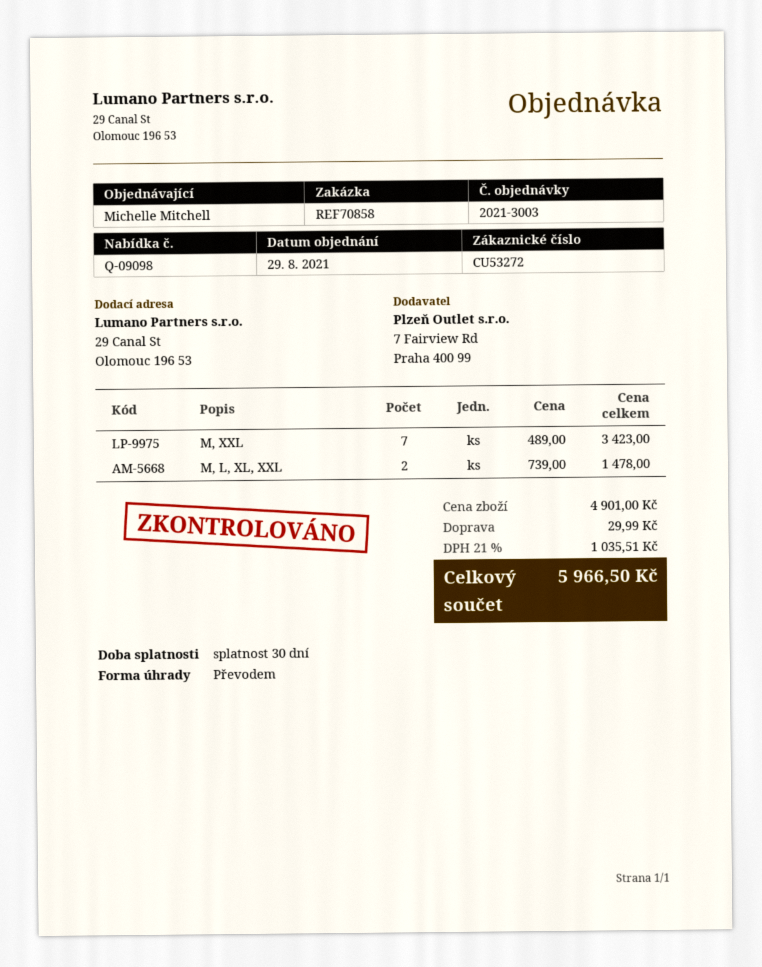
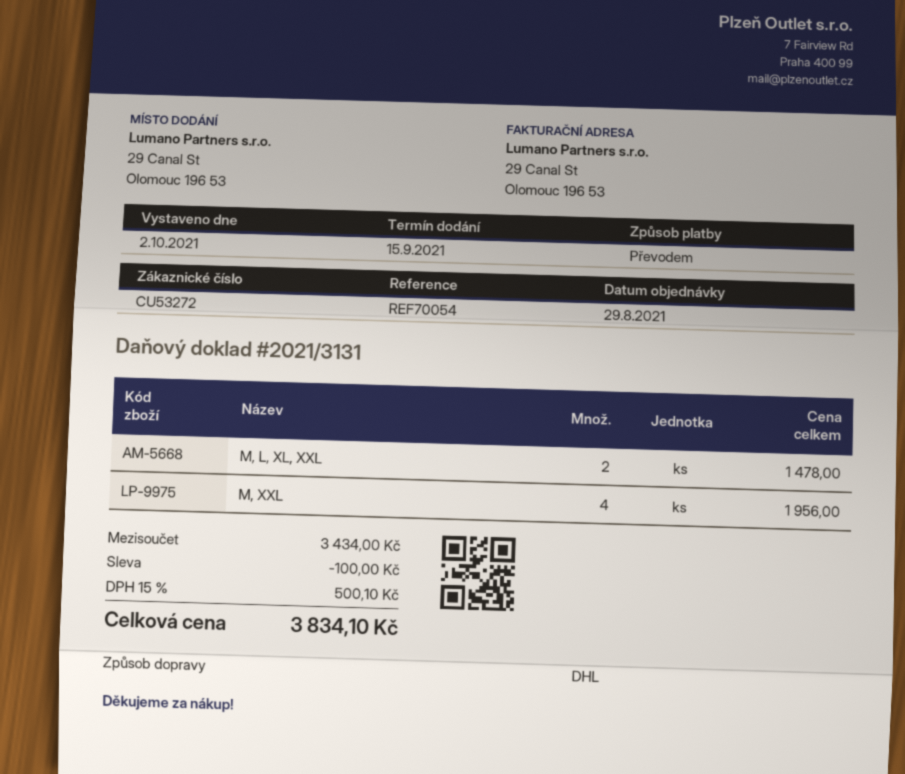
reference: REF70858 -> REF70054
M, XXL: 7 for 3423.00 -> 4 for 1956.00
subtotal: 4901.00 -> 3434.00
discount: none -> 100.00
shipping: 29.99 -> none
tax: 21% = 1035.51 -> 15% = 500.10
total: 5966.50 -> 3834.10

